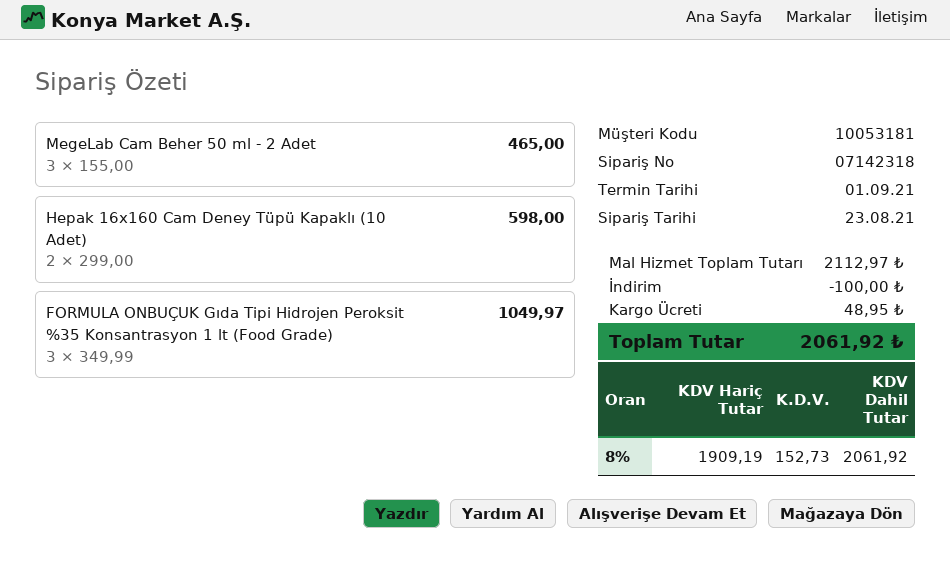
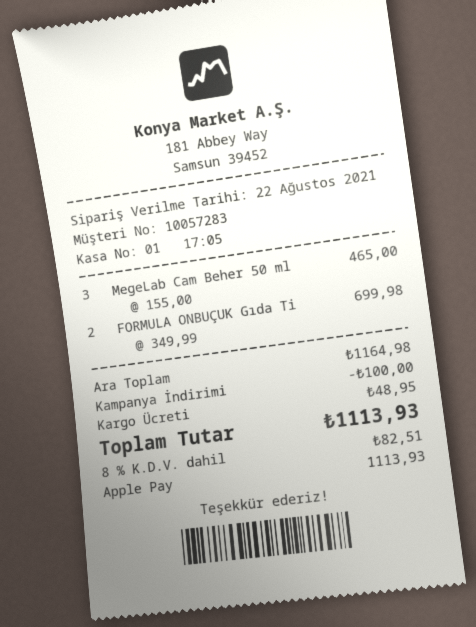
order date: 2021-08-23 -> 2021-08-22
customer number: 10053181 -> 10057283
Hepak 16x160 Cam Deney Tüpü Kapaklı (10 Adet): 2 x 299.00 = 598.00 -> none
FORMULA ONBUÇUK Gıda Tipi Hidrojen Peroksit %35 Konsantrasyon 1 lt (Food Grade): 3 x 349.99 = 1049.97 -> 2 x 349.99 = 699.98
subtotal: 2112.97 -> 1164.98
tax: 8% = 152.73 -> 8% = 82.51
total: 2061.92 -> 1113.93

